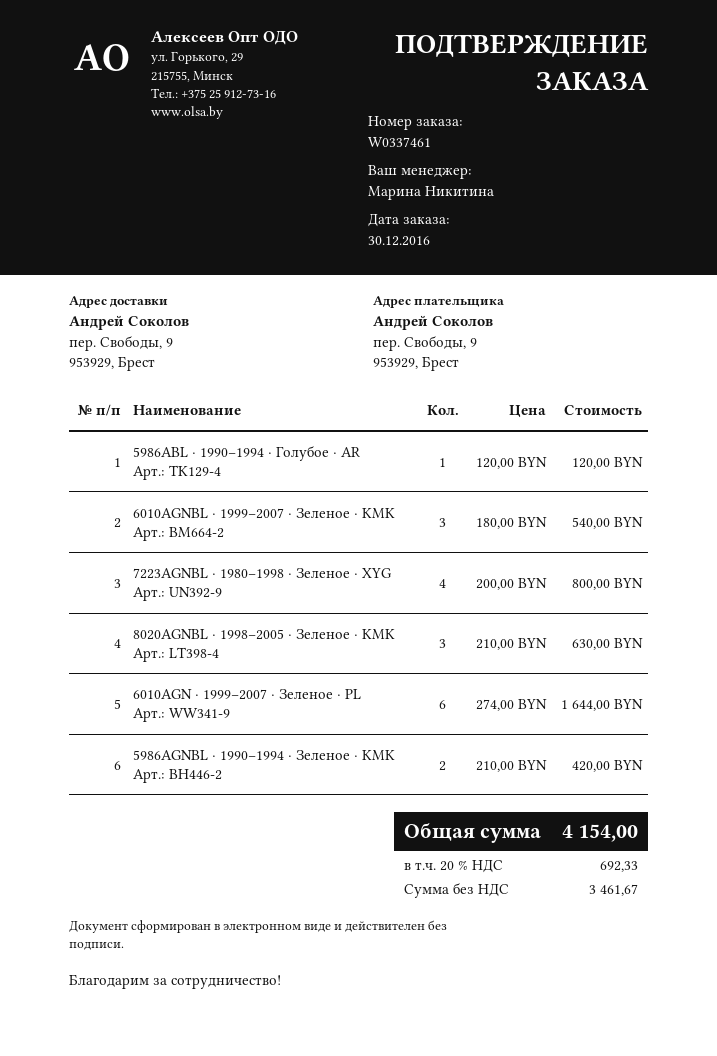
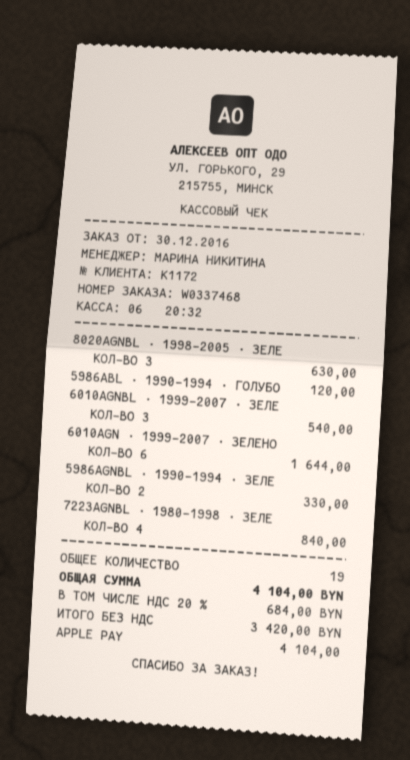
order number: W0337461 -> W0337468
7223AGNBL · 1980–1998 · Зеленое · XYG: 4 for 800.00 -> 4 for 840.00
5986AGNBL · 1990–1994 · Зеленое · KMK: 2 for 420.00 -> 2 for 330.00
net: 3461.67 -> 3420.00
tax: 20% = 692.33 -> 20% = 684.00
total: 4154.00 -> 4104.00

